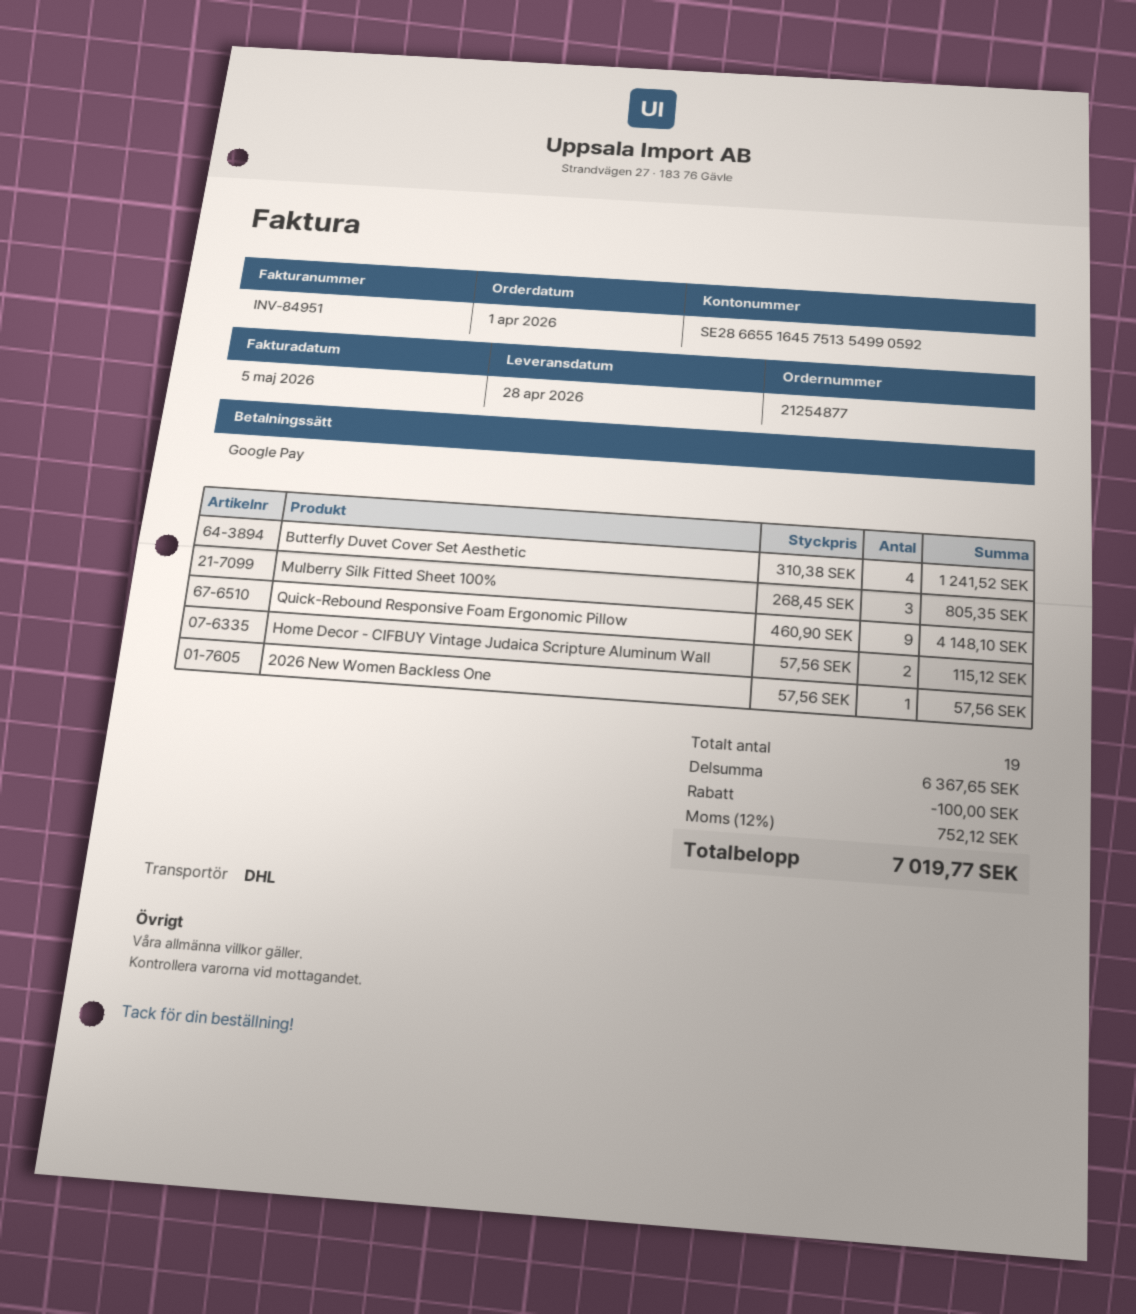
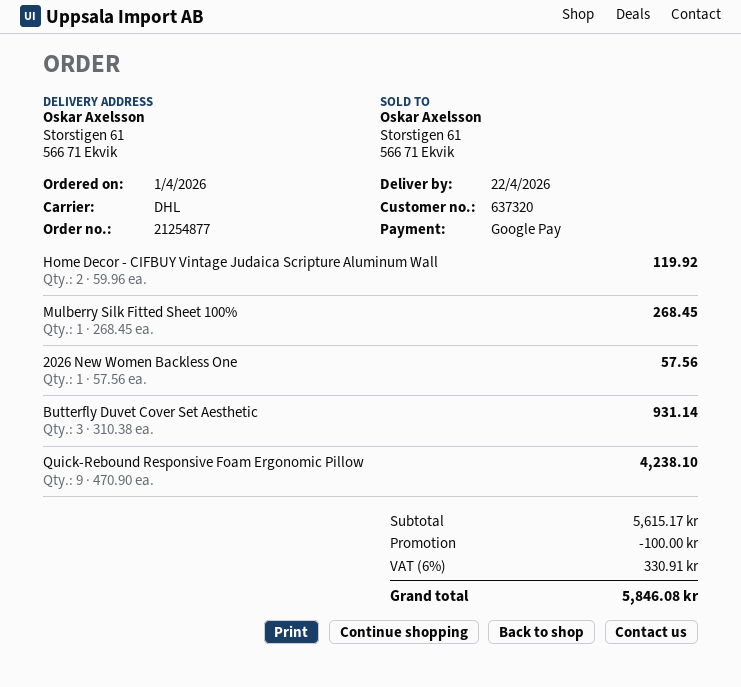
delivery date: 2026-04-28 -> 2026-04-22
Butterfly Duvet Cover Set Aesthetic: 4 x 310.38 = 1241.52 -> 3 x 310.38 = 931.14
Mulberry Silk Fitted Sheet 100%: 3 x 268.45 = 805.35 -> 1 x 268.45 = 268.45
Quick‑Rebound Responsive Foam Ergonomic Pillow: 9 x 460.90 = 4148.10 -> 9 x 470.90 = 4238.10
Home Decor - CIFBUY Vintage Judaica Scripture Aluminum Wall: 2 x 57.56 = 115.12 -> 2 x 59.96 = 119.92
subtotal: 6367.65 -> 5615.17
tax: 12% = 752.12 -> 6% = 330.91
total: 7019.77 -> 5846.08

